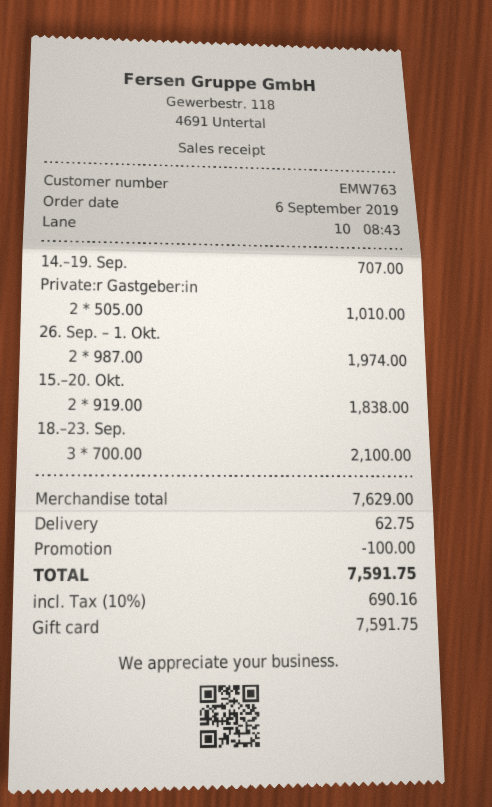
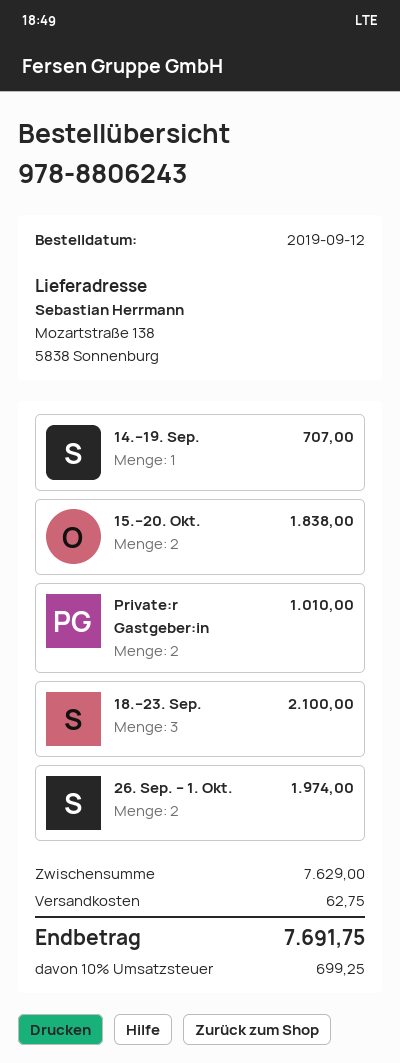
order date: 2019-09-06 -> 2019-09-12
discount: 100.00 -> none
tax: 10% = 690.16 -> 10% = 699.25
total: 7591.75 -> 7691.75

